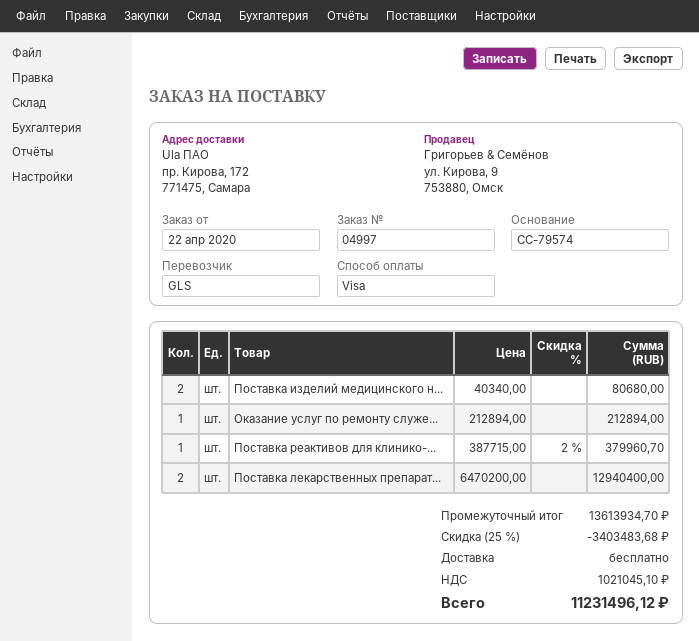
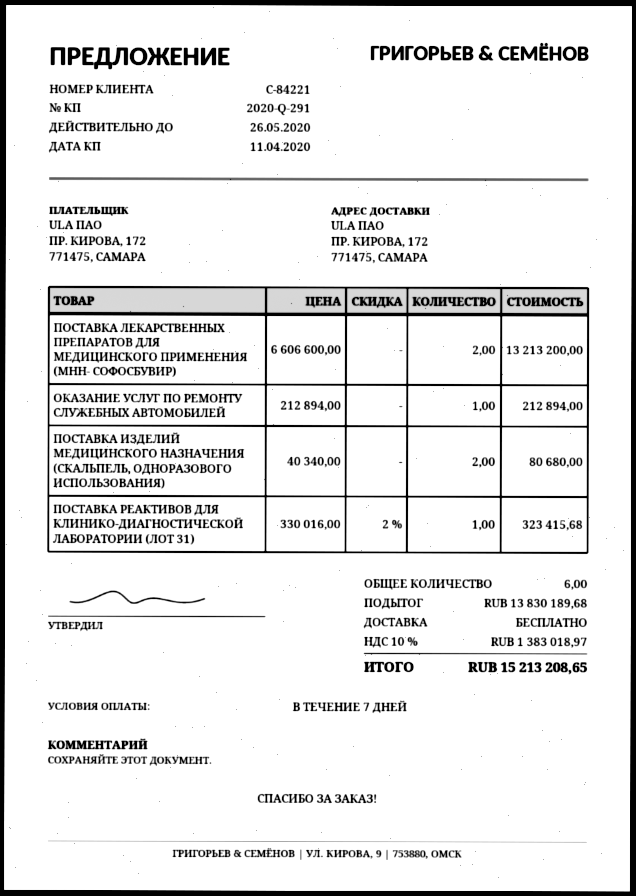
Поставка реактивов для клинико-...: 1 x 387715.00 - 2% = 379960.70 -> 1 x 330016.00 - 2% = 323415.68
Поставка лекарственных препарат...: 2 x 6470200.00 = 12940400.00 -> 2 x 6606600.00 = 13213200.00
subtotal: 13613934.70 -> 13830189.68
discount: 25% = 3403483.68 -> none
tax: 1021045.10 -> 1383018.97
total: 11231496.12 -> 15213208.65

